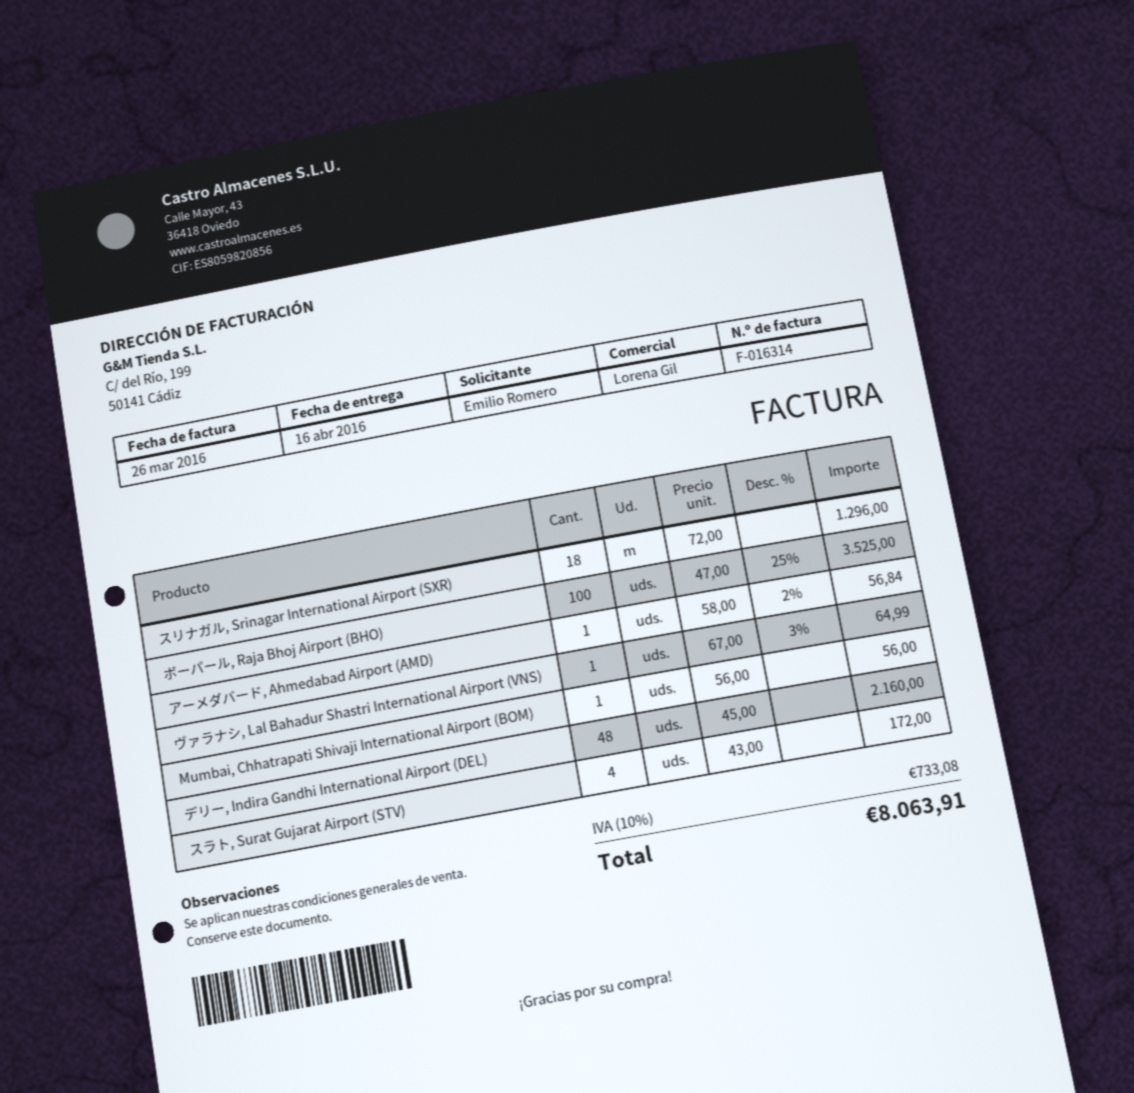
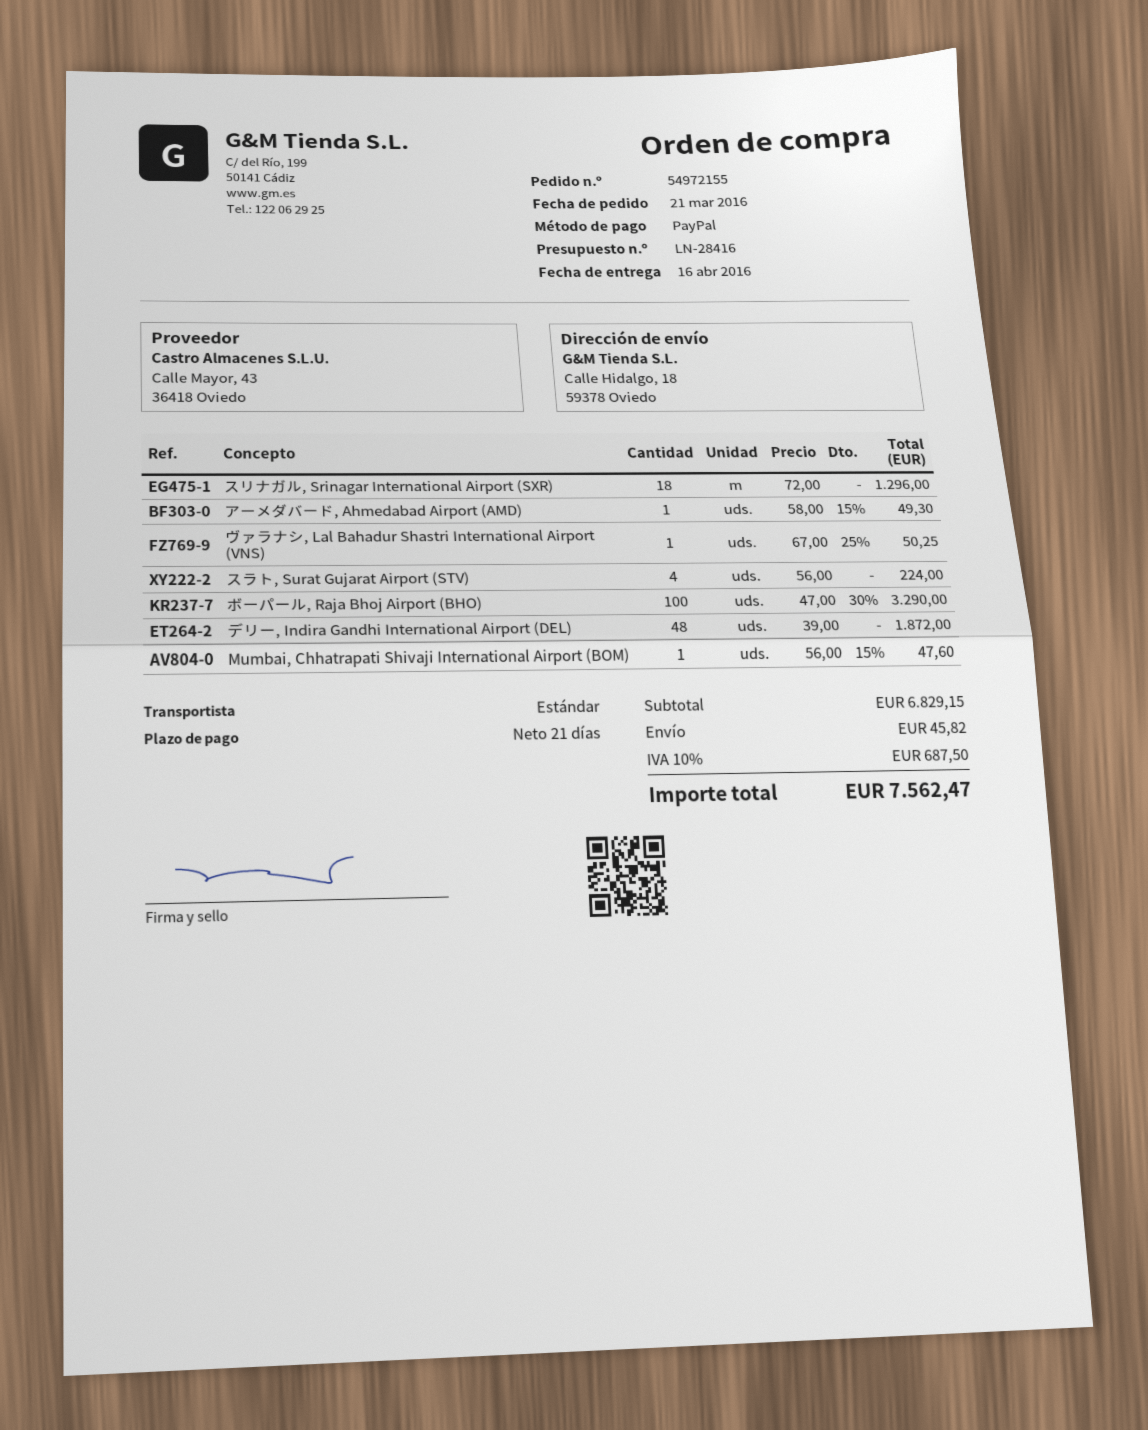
ボーパール, Raja Bhoj Airport (BHO): 100 x 47.00 - 25% = 3525.00 -> 100 x 47.00 - 30% = 3290.00
アーメダバード, Ahmedabad Airport (AMD): 1 x 58.00 - 2% = 56.84 -> 1 x 58.00 - 15% = 49.30
ヴァラナシ, Lal Bahadur Shastri International Airport (VNS): 1 x 67.00 - 3% = 64.99 -> 1 x 67.00 - 25% = 50.25
Mumbai, Chhatrapati Shivaji International Airport (BOM): 1 x 56.00 = 56.00 -> 1 x 56.00 - 15% = 47.60
デリー, Indira Gandhi International Airport (DEL): 48 x 45.00 = 2160.00 -> 48 x 39.00 = 1872.00
スラト, Surat Gujarat Airport (STV): 4 x 43.00 = 172.00 -> 4 x 56.00 = 224.00
shipping: none -> 45.82
tax: 10% = 733.08 -> 10% = 687.50
total: 8063.91 -> 7562.47

